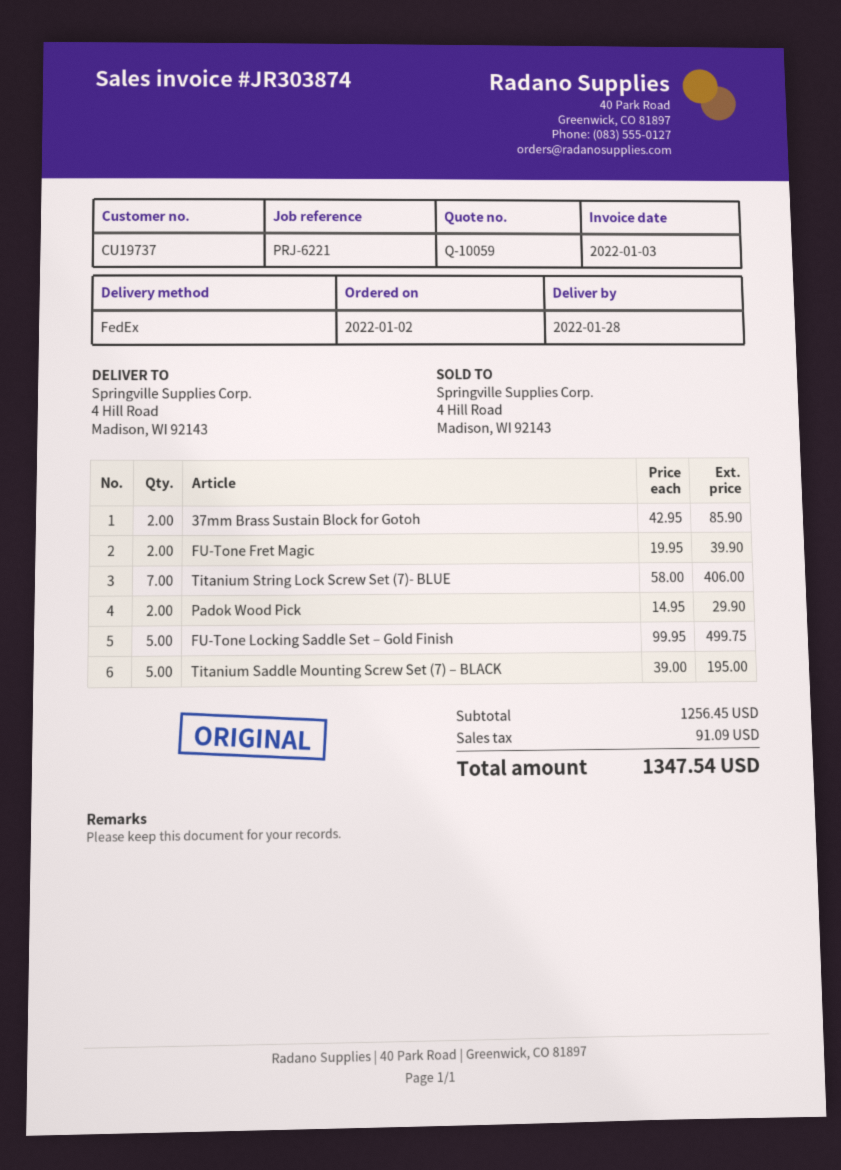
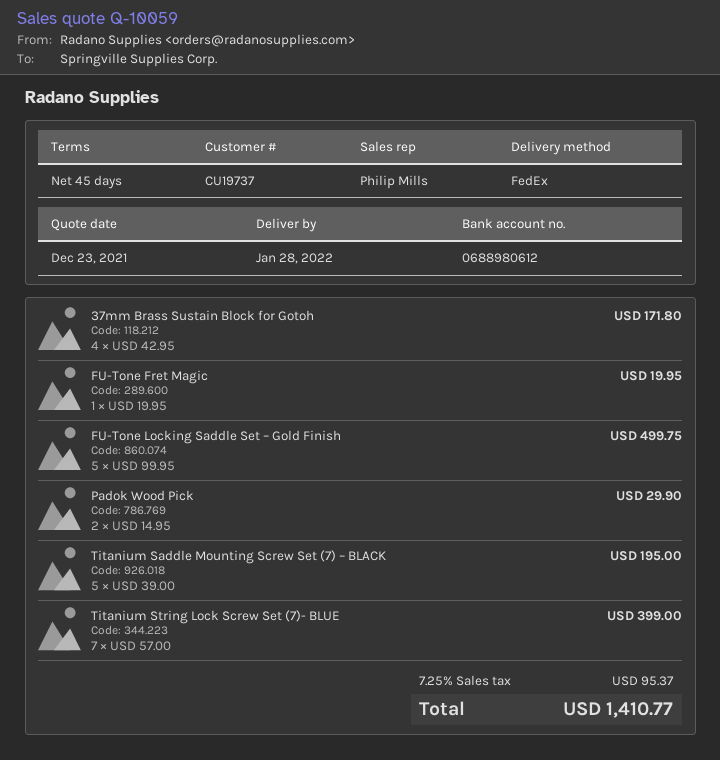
37mm Brass Sustain Block for Gotoh: 2 x 42.95 = 85.90 -> 4 x 42.95 = 171.80
FU-Tone Fret Magic: 2 x 19.95 = 39.90 -> 1 x 19.95 = 19.95
Titanium String Lock Screw Set (7)- BLUE: 7 x 58.00 = 406.00 -> 7 x 57.00 = 399.00
tax: 91.09 -> 95.37
total: 1347.54 -> 1410.77

